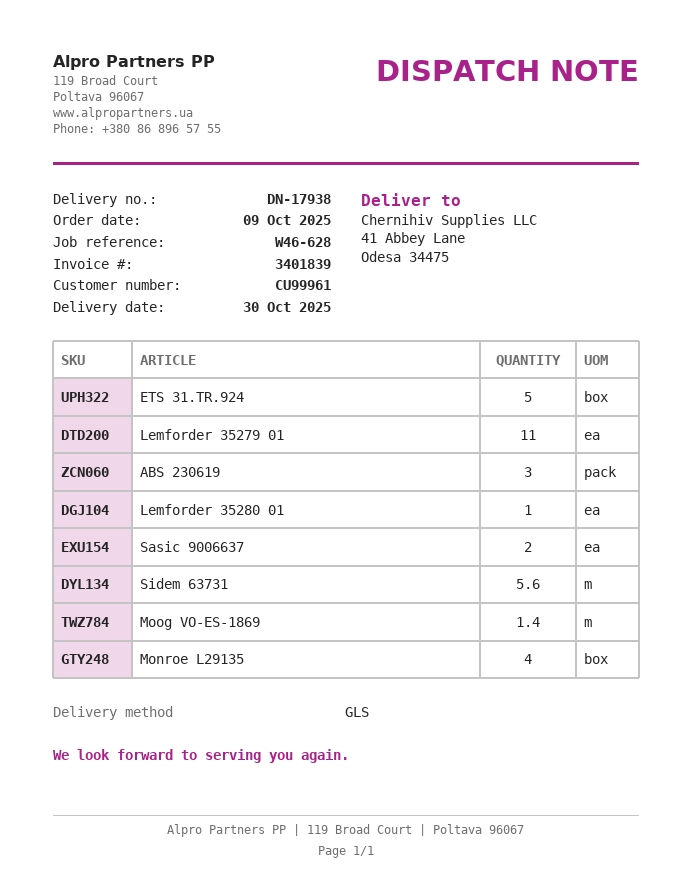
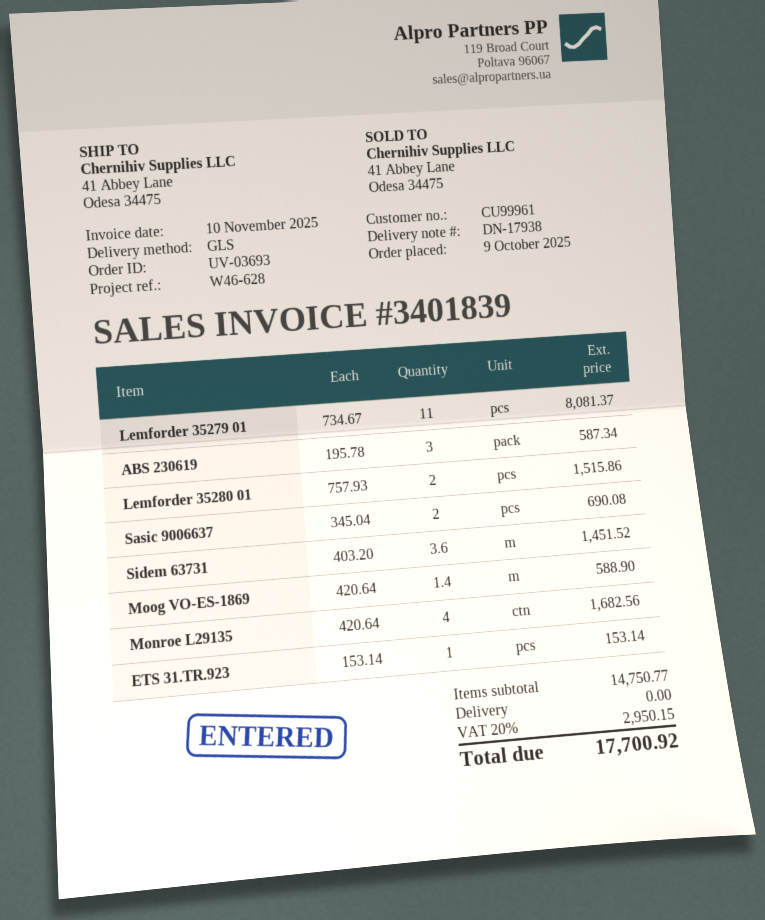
ETS 31.TR.924: 5 -> none
Lemforder 35280 01: 1 -> 2
Sidem 63731: 5.6 -> 3.6
ETS 31.TR.923: none -> 1

